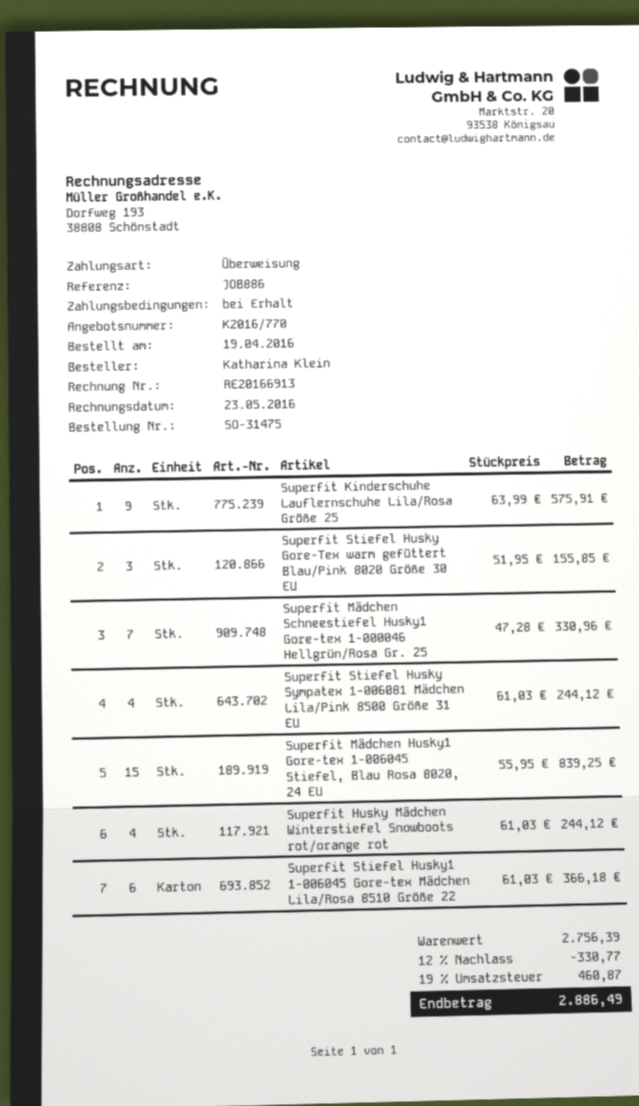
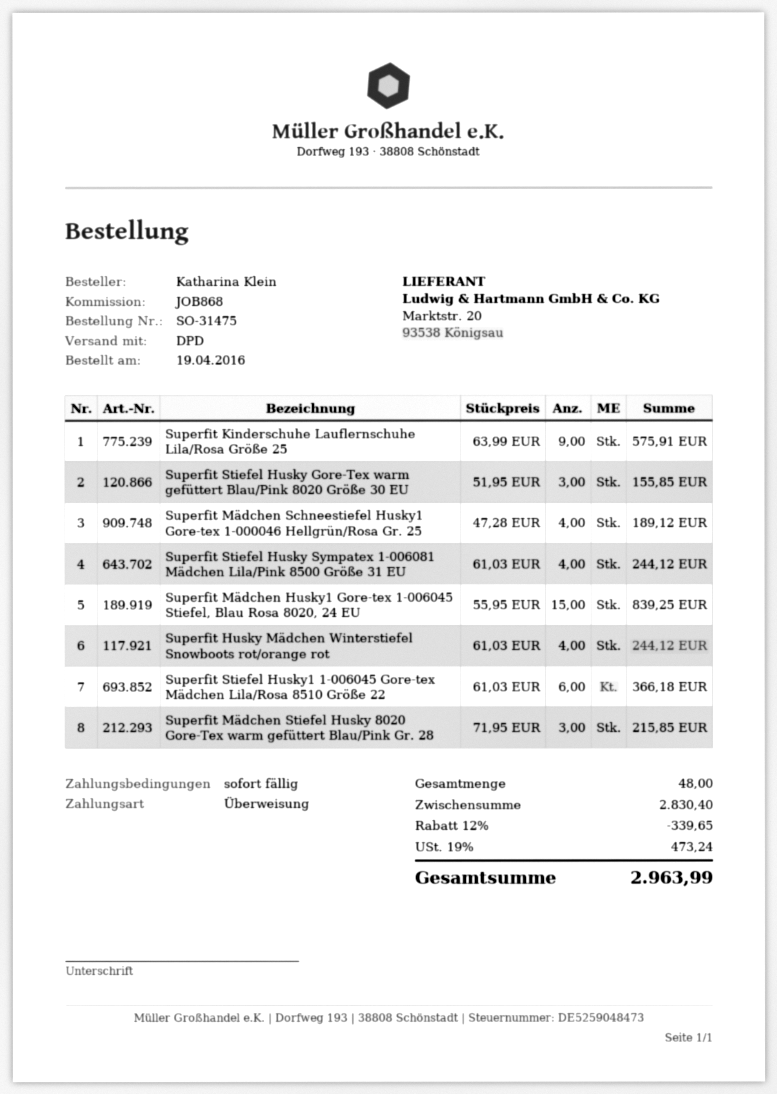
reference: JOB886 -> JOB868
Superfit Mädchen Schneestiefel Husky1 Gore-tex 1-000046 Hellgrün/Rosa Gr. 25: 7 x 47.28 = 330.96 -> 4 x 47.28 = 189.12
Superfit Mädchen Stiefel Husky 8020 Gore-Tex warm gefüttert Blau/Pink Gr. 28: none -> 3 x 71.95 = 215.85
subtotal: 2756.39 -> 2830.40
discount: 12% = 330.77 -> 12% = 339.65
tax: 19% = 460.87 -> 19% = 473.24
total: 2886.49 -> 2963.99

